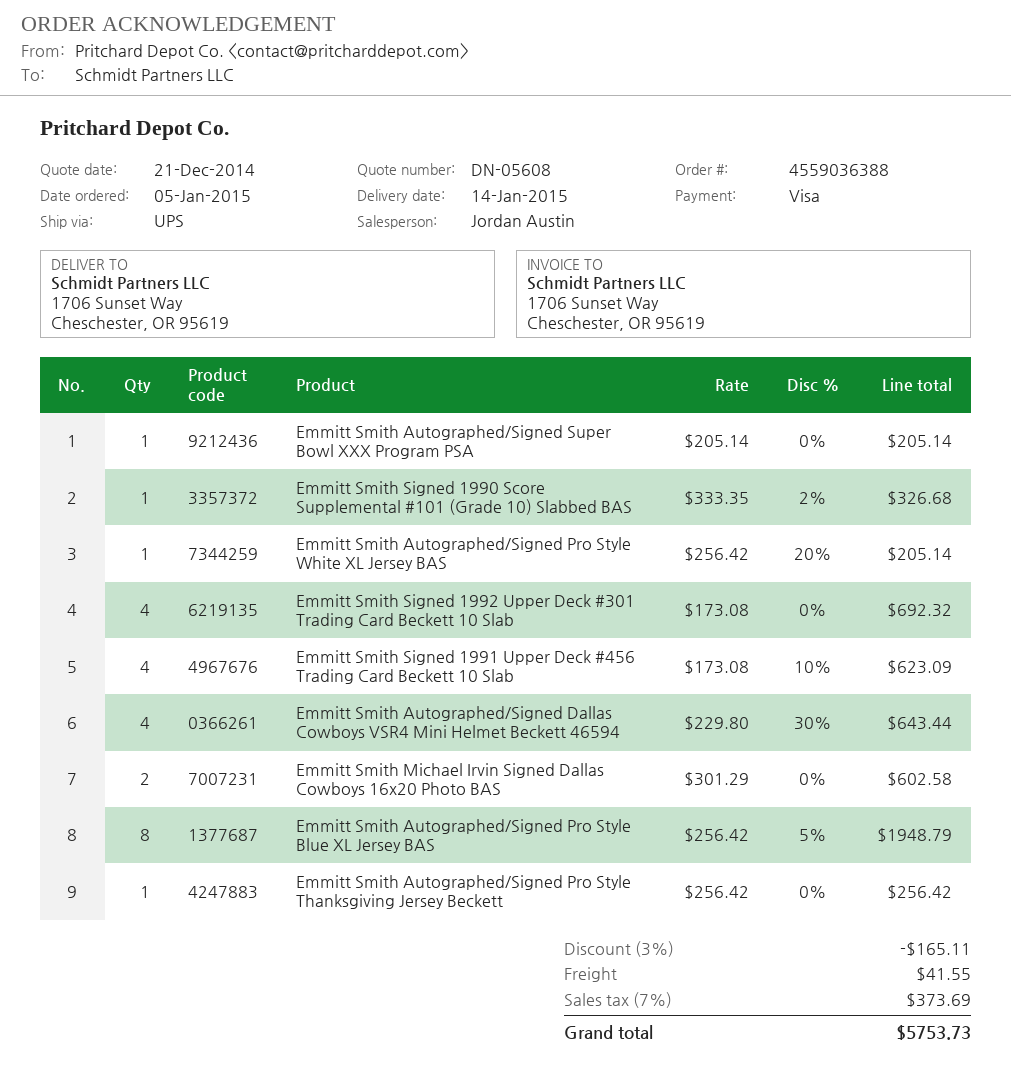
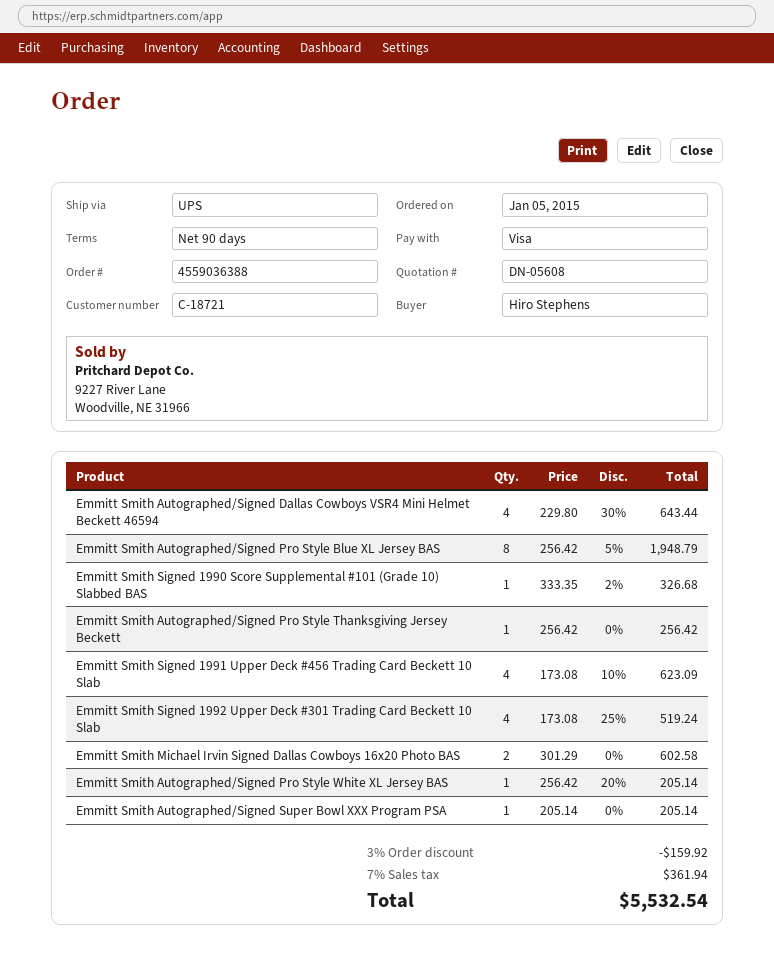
Emmitt Smith Signed 1992 Upper Deck #301 Trading Card Beckett 10 Slab: 4 x 173.08 = 692.32 -> 4 x 173.08 - 25% = 519.24
discount: 3% = 165.11 -> 3% = 159.92
shipping: 41.55 -> none
tax: 7% = 373.69 -> 7% = 361.94
total: 5753.73 -> 5532.54

